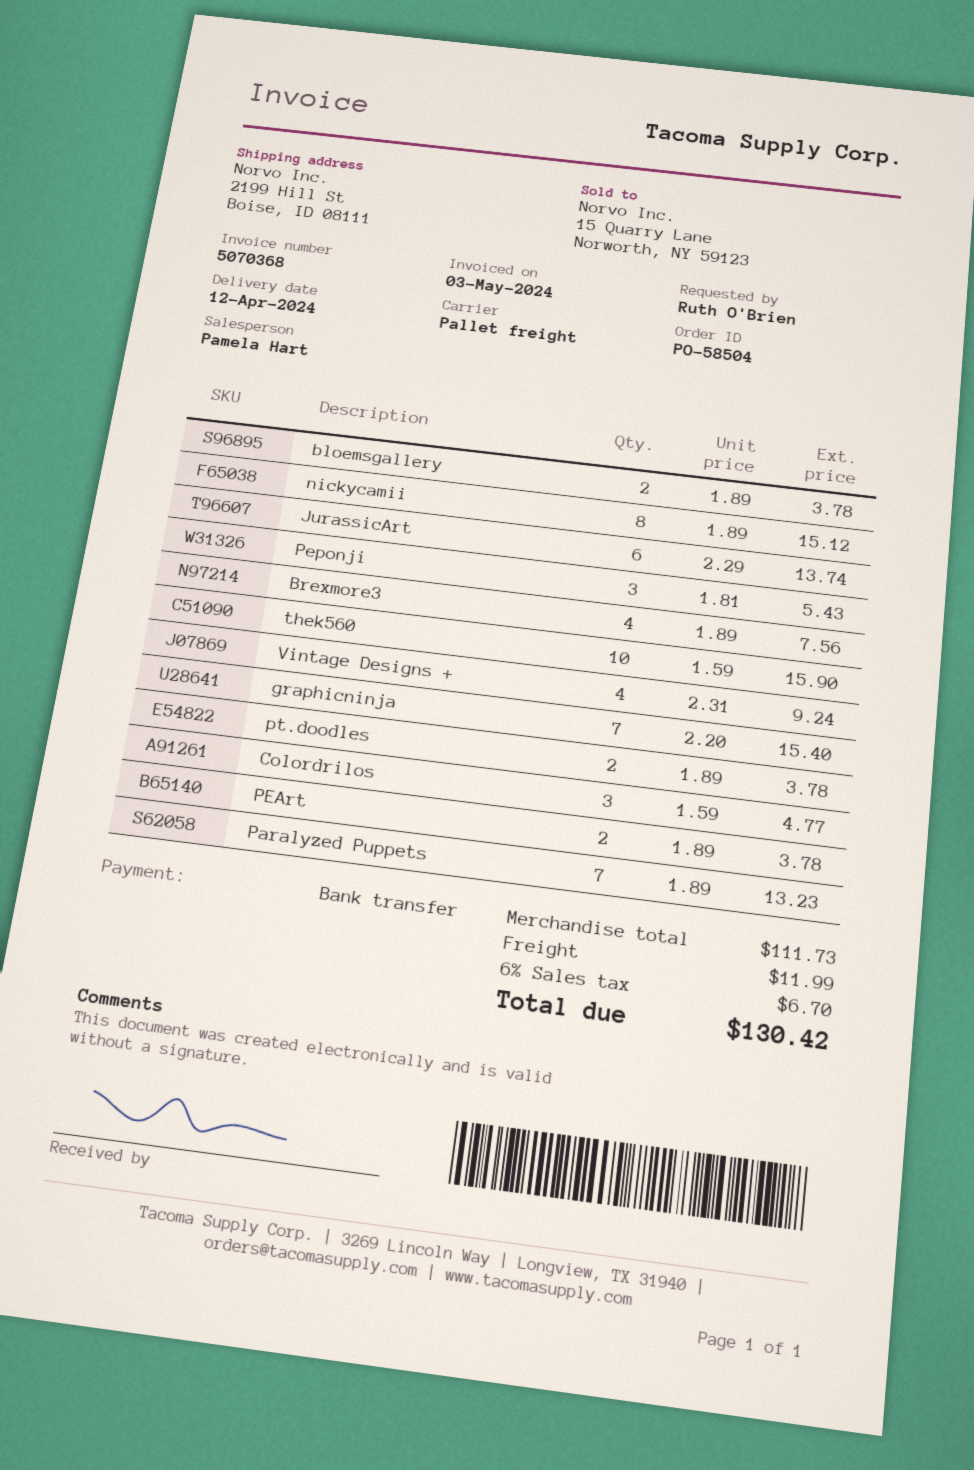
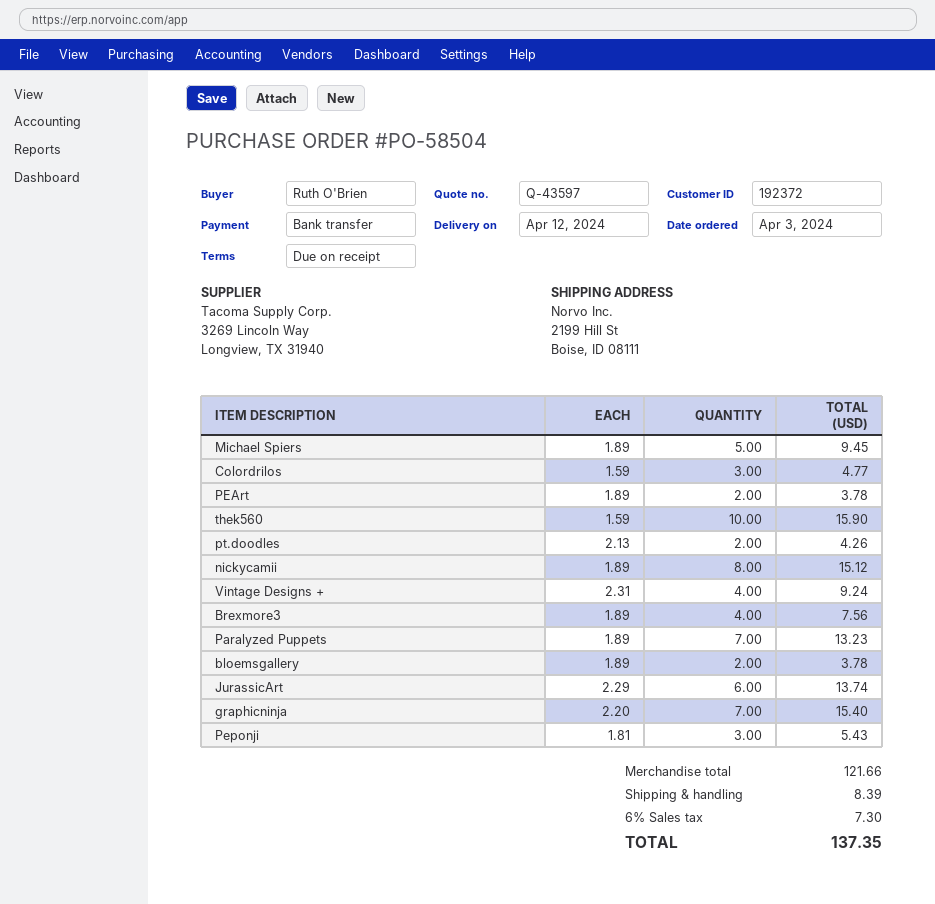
pt.doodles: 2 x 1.89 = 3.78 -> 2 x 2.13 = 4.26
Michael Spiers: none -> 5 x 1.89 = 9.45
subtotal: 111.73 -> 121.66
shipping: 11.99 -> 8.39
tax: 6% = 6.70 -> 6% = 7.30
total: 130.42 -> 137.35

